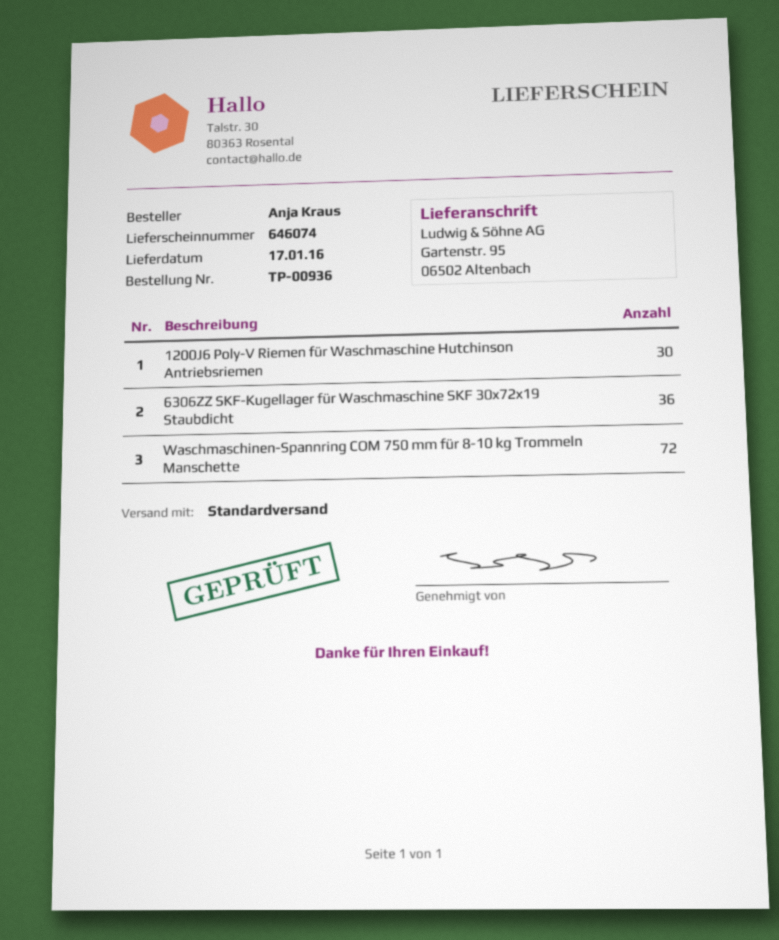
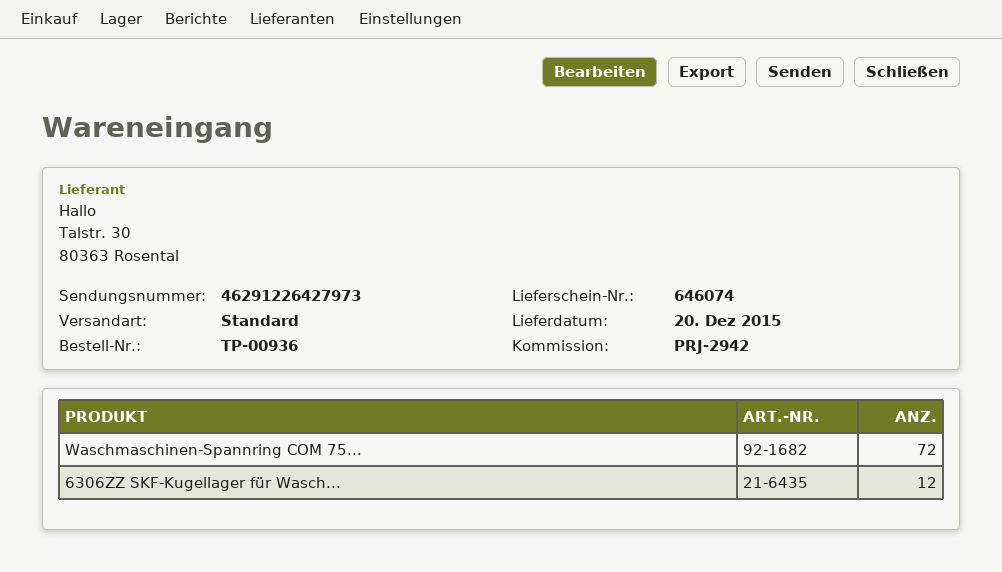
delivery date: 2016-01-17 -> 2015-12-20
1200J6 Poly-V Riemen für Waschmaschine Hutchinson Antriebsriemen: 30 -> none
6306ZZ SKF-Kugellager für Waschmaschine SKF 30x72x19 Staubdicht: 36 -> 12

